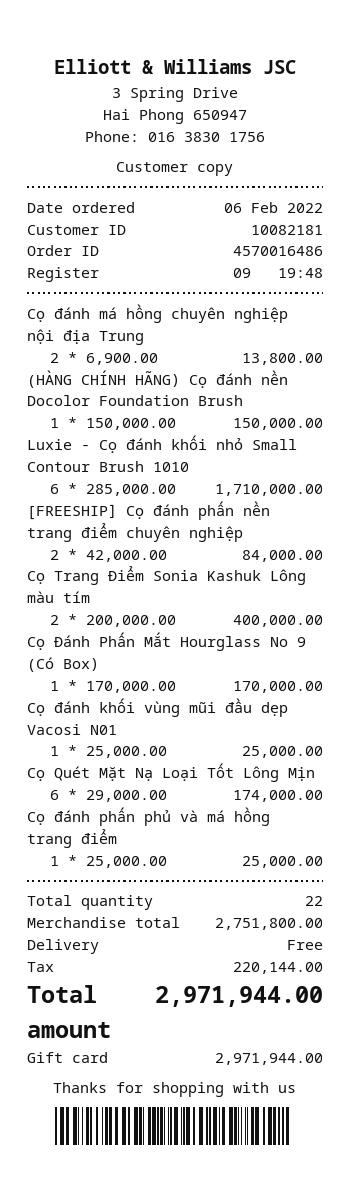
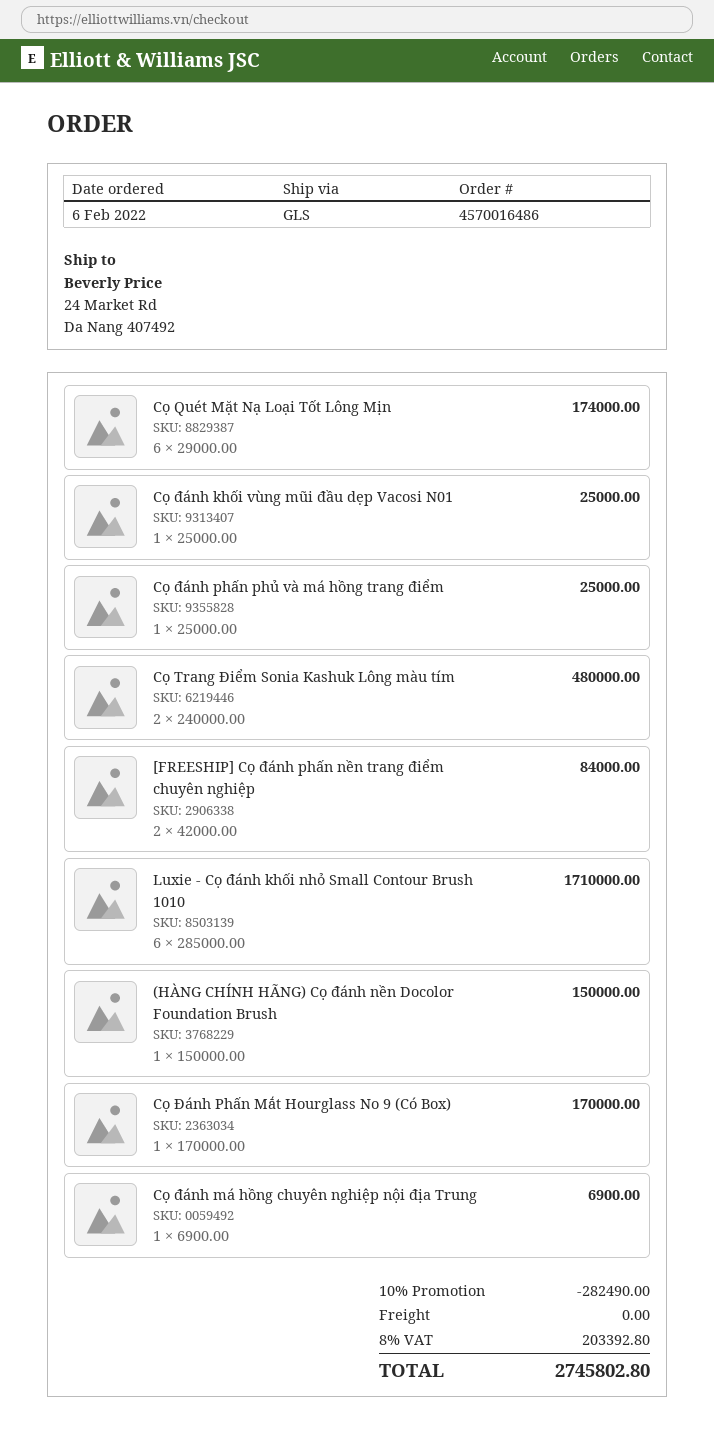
Cọ đánh má hồng chuyên nghiệp nội địa Trung: 2 x 6900.00 = 13800.00 -> 1 x 6900.00 = 6900.00
Cọ Trang Điểm Sonia Kashuk Lông màu tím: 2 x 200000.00 = 400000.00 -> 2 x 240000.00 = 480000.00
discount: none -> 10% = 282490.00
tax: 220144.00 -> 203392.80
total: 2971944.00 -> 2745802.80

